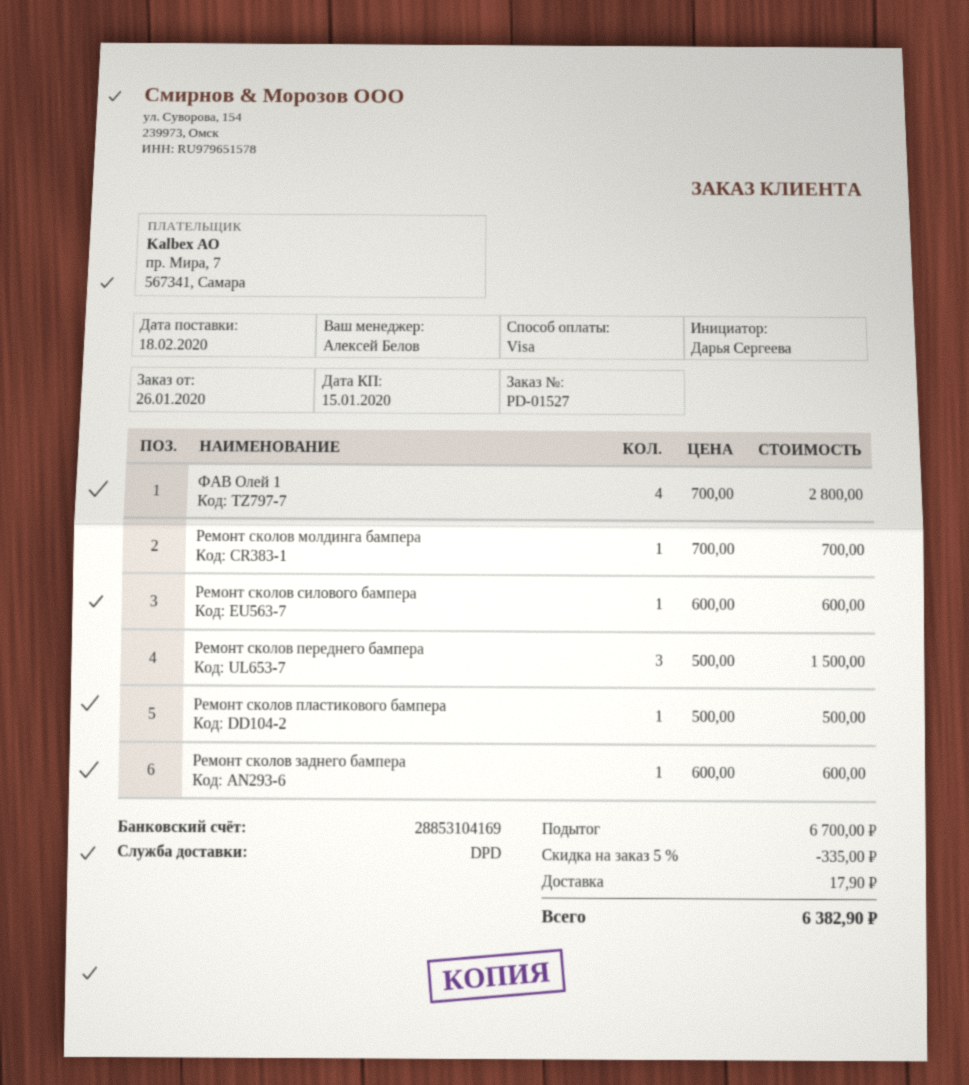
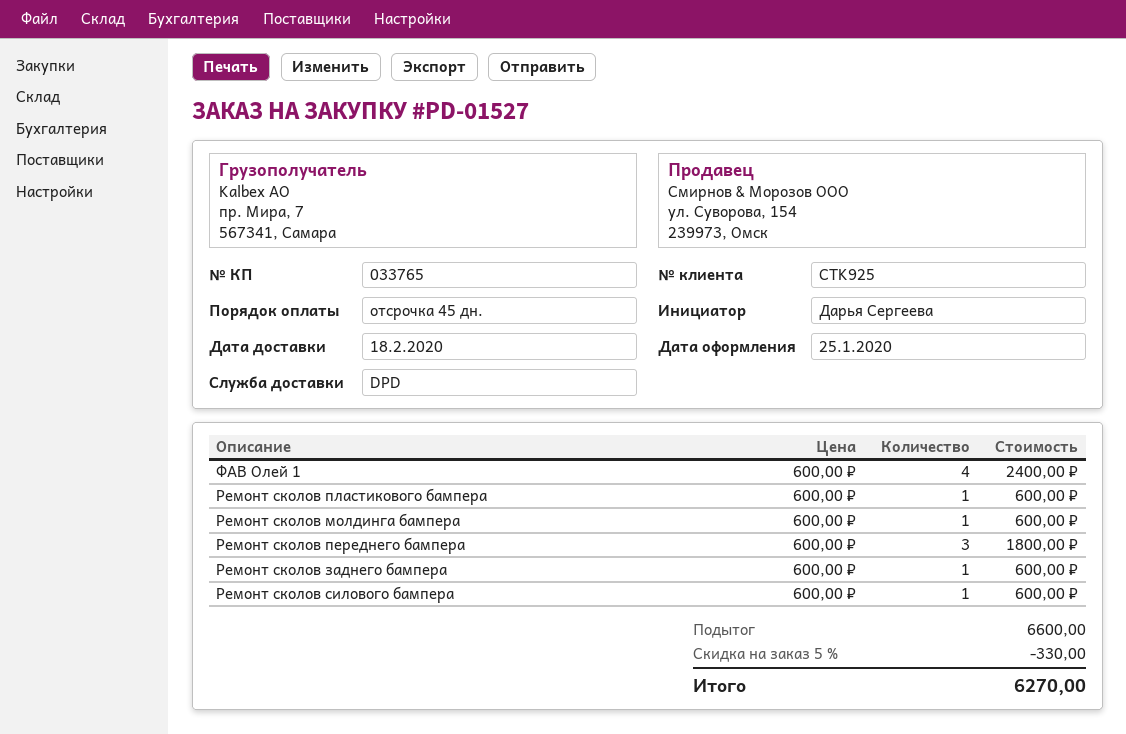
order date: 2020-01-26 -> 2020-01-25
ФАВ Олей 1: 4 x 700.00 = 2800.00 -> 4 x 600.00 = 2400.00
Ремонт сколов молдинга бампера: 1 x 700.00 = 700.00 -> 1 x 600.00 = 600.00
Ремонт сколов переднего бампера: 3 x 500.00 = 1500.00 -> 3 x 600.00 = 1800.00
Ремонт сколов пластикового бампера: 1 x 500.00 = 500.00 -> 1 x 600.00 = 600.00
subtotal: 6700.00 -> 6600.00
discount: 5% = 335.00 -> 5% = 330.00
shipping: 17.90 -> none
total: 6382.90 -> 6270.00

